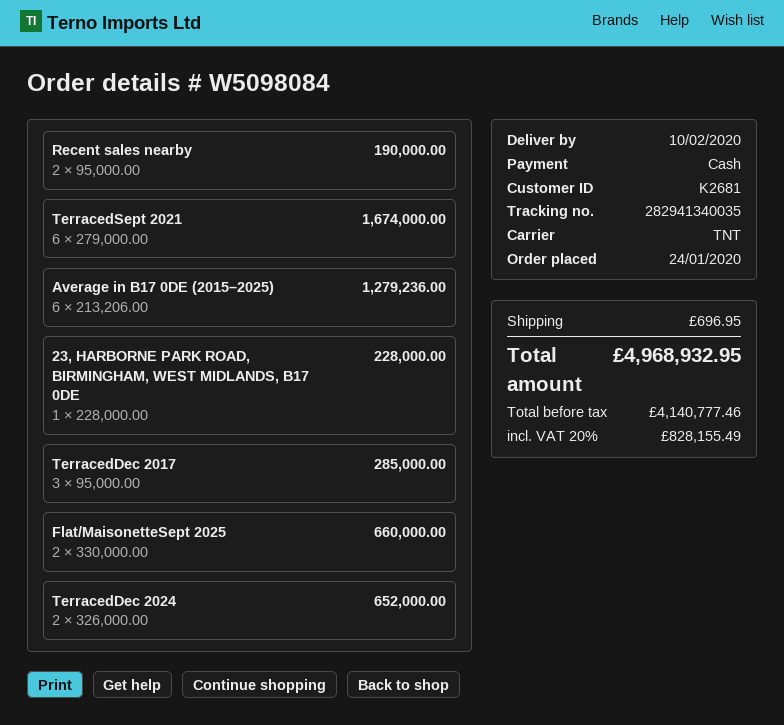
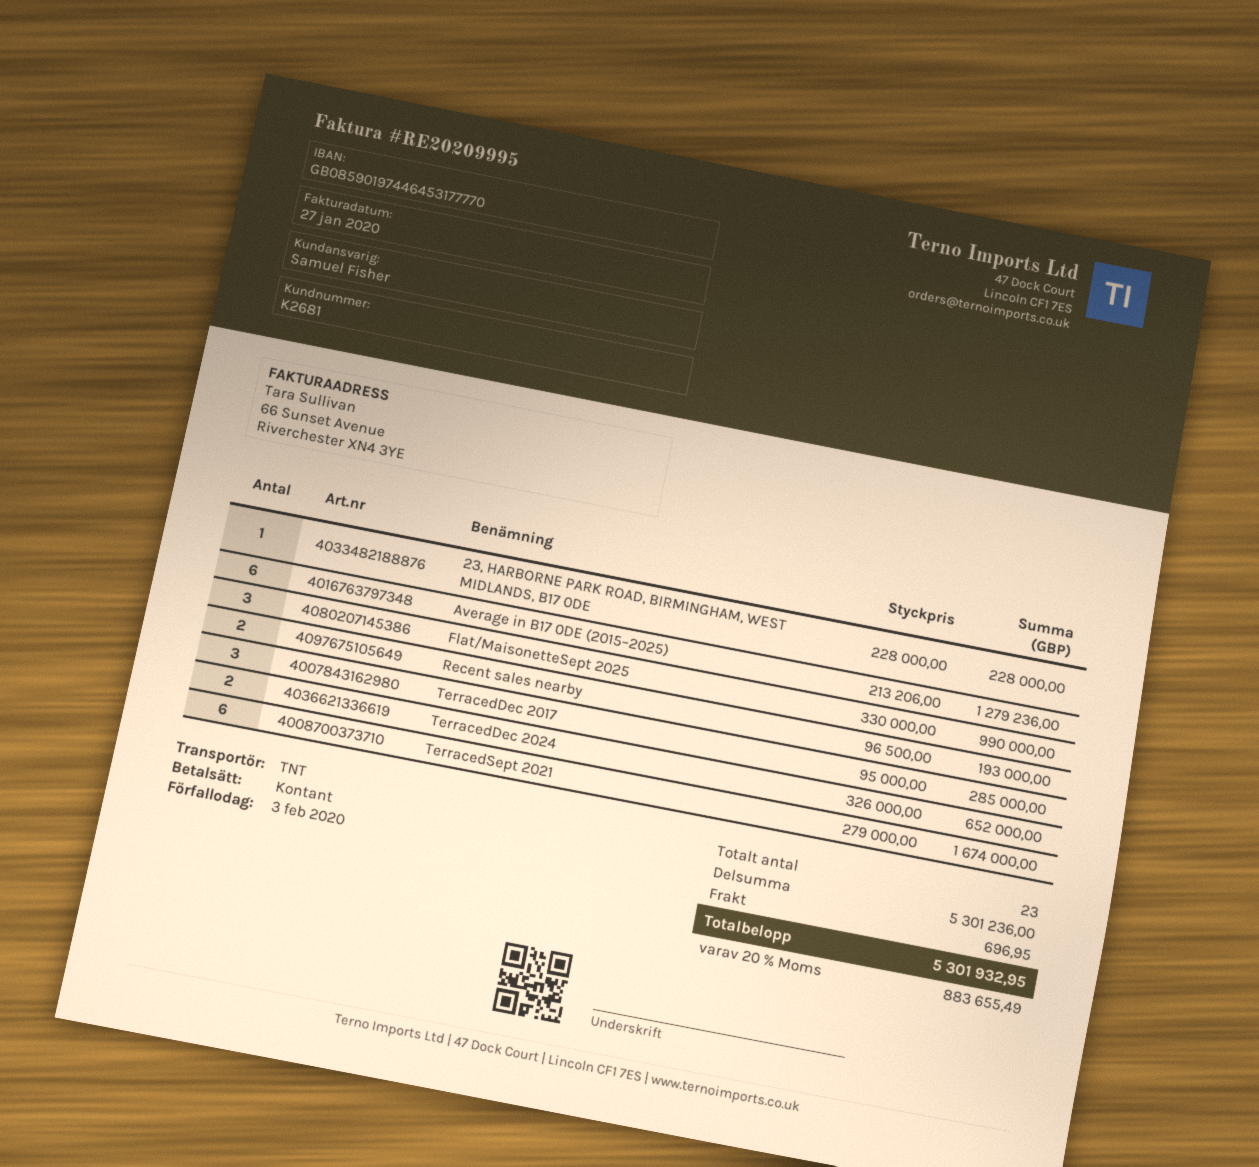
Recent sales nearby: 2 x 95000.00 = 190000.00 -> 2 x 96500.00 = 193000.00
Flat/MaisonetteSept 2025: 2 x 330000.00 = 660000.00 -> 3 x 330000.00 = 990000.00
tax: 20% = 828155.49 -> 20% = 883655.49
total: 4968932.95 -> 5301932.95

